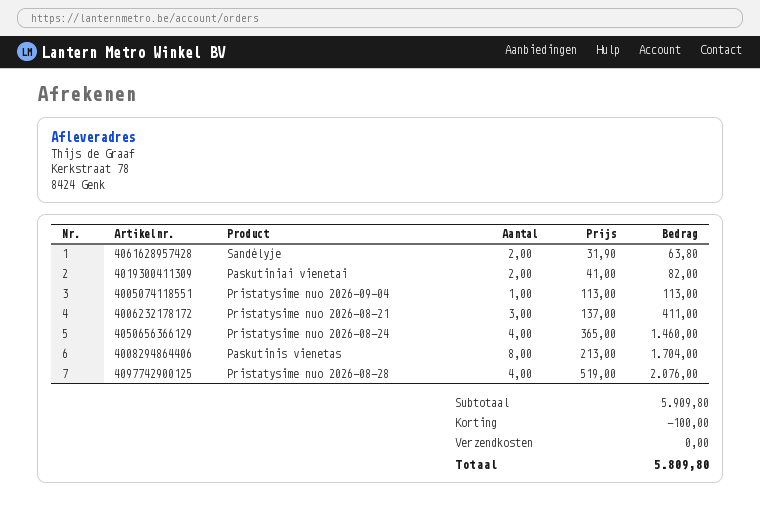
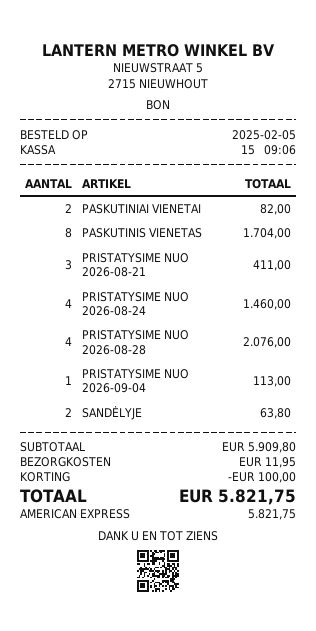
shipping: 0.00 -> 11.95
total: 5809.80 -> 5821.75

